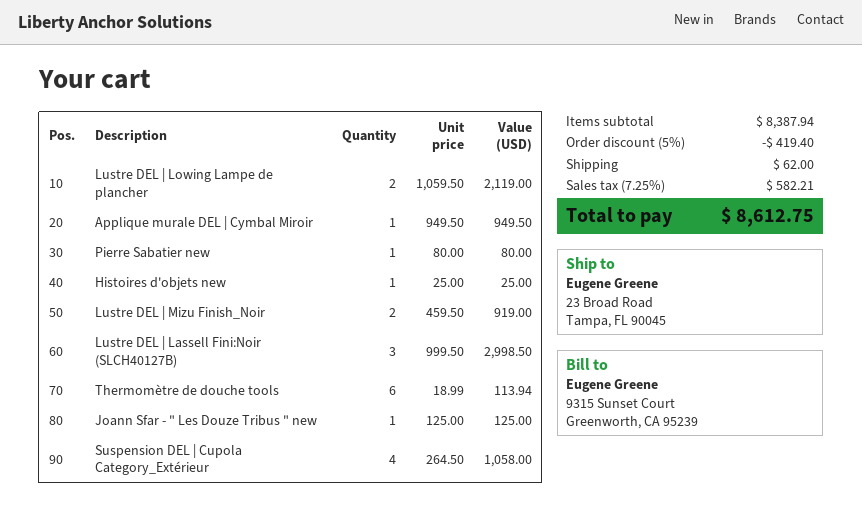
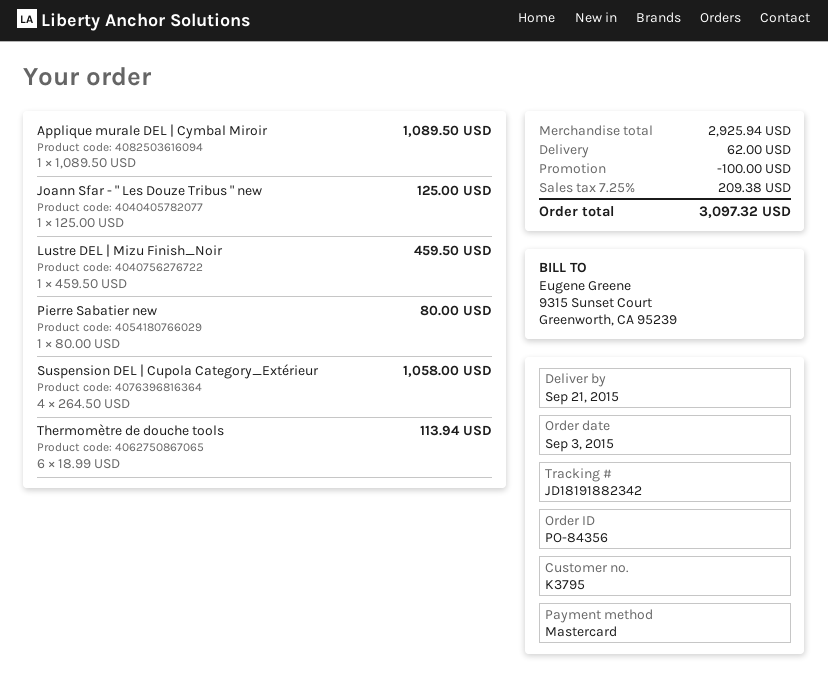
Lustre DEL | Lowing Lampe de plancher: 2 x 1059.50 = 2119.00 -> none
Applique murale DEL | Cymbal Miroir: 1 x 949.50 = 949.50 -> 1 x 1089.50 = 1089.50
Histoires d'objets new: 1 x 25.00 = 25.00 -> none
Lustre DEL | Mizu Finish_Noir: 2 x 459.50 = 919.00 -> 1 x 459.50 = 459.50
Lustre DEL | Lassell Fini:Noir (SLCH40127B): 3 x 999.50 = 2998.50 -> none
subtotal: 8387.94 -> 2925.94
discount: 419.40 -> 100.00
tax: 7.25% = 582.21 -> 7.25% = 209.38
total: 8612.75 -> 3097.32

